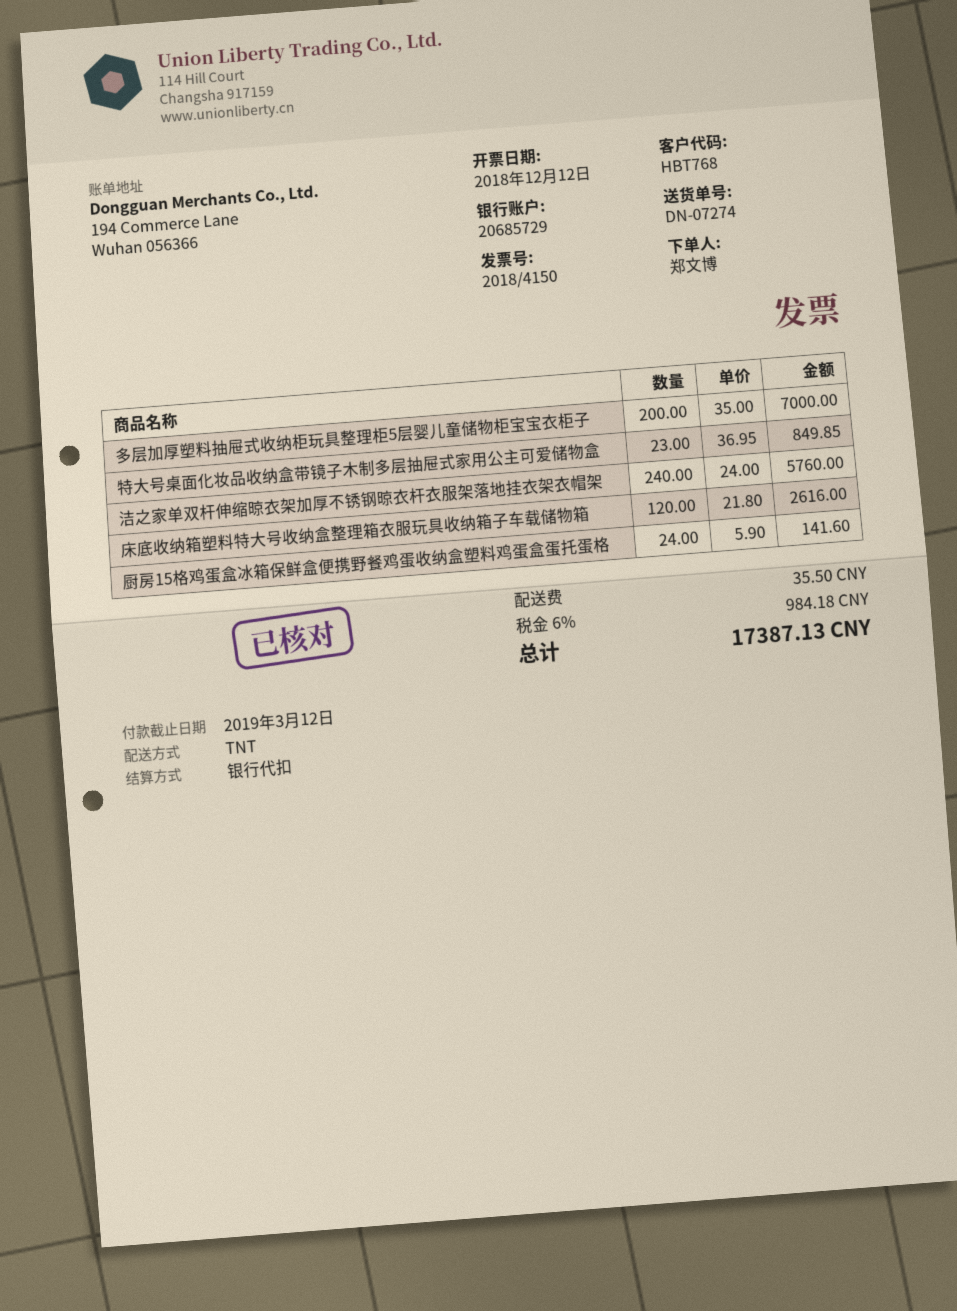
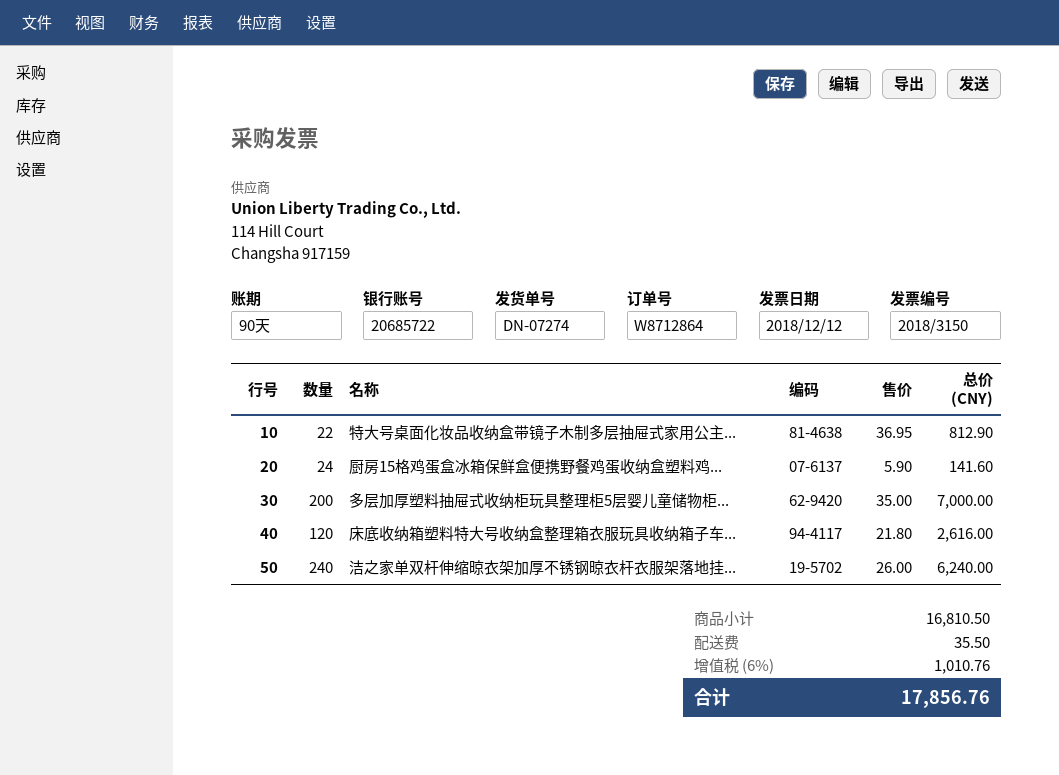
invoice number: 2018/4150 -> 2018/3150
bank account: 20685729 -> 20685722
特大号桌面化妆品收纳盒带镜子木制多层抽屉式家用公主可爱储物盒: 23 x 36.95 = 849.85 -> 22 x 36.95 = 812.90
洁之家单双杆伸缩晾衣架加厚不锈钢晾衣杆衣服架落地挂衣架衣帽架: 240 x 24.00 = 5760.00 -> 240 x 26.00 = 6240.00
tax: 6% = 984.18 -> 6% = 1010.76
total: 17387.13 -> 17856.76

